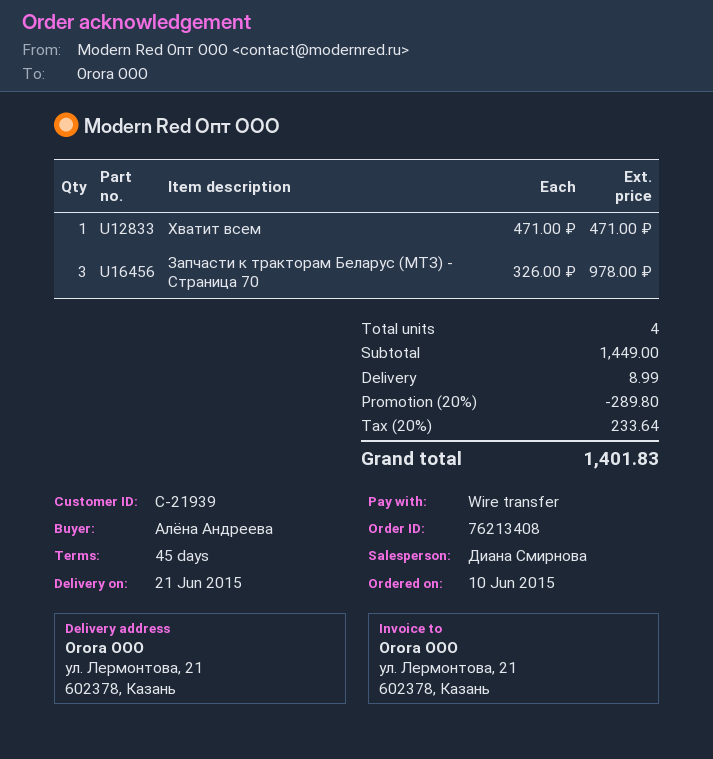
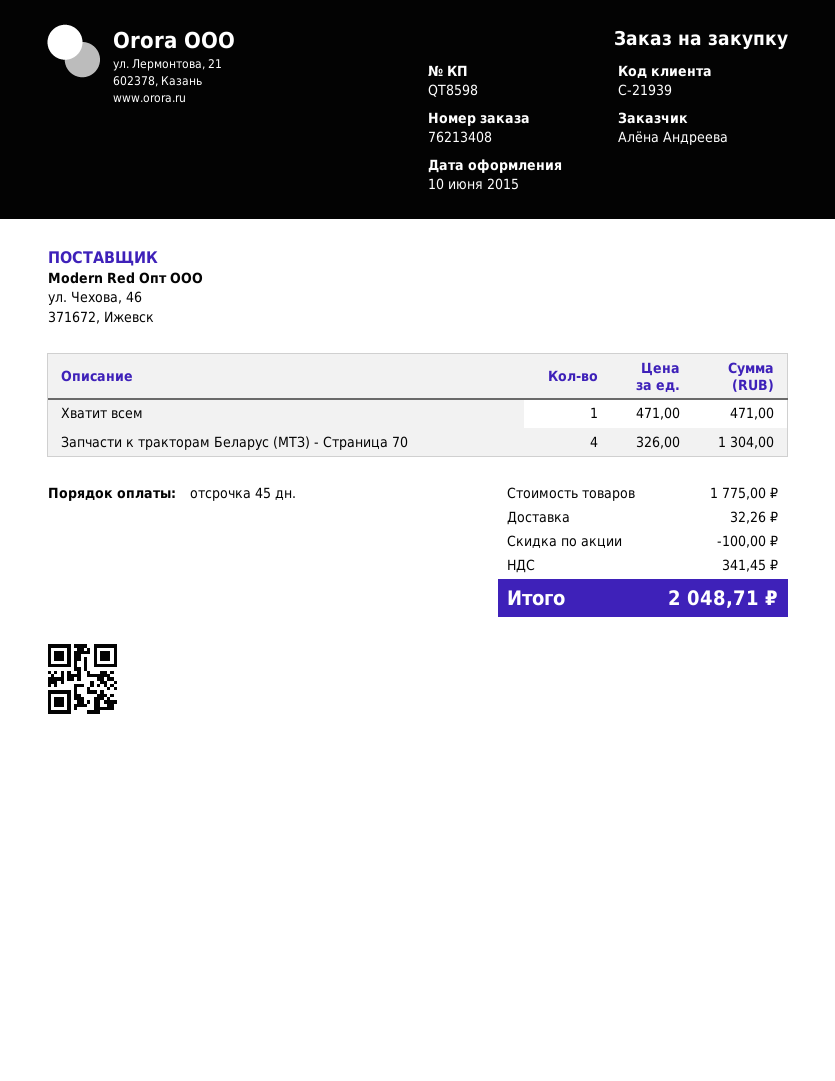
Запчасти к тракторам Беларус (МТЗ) - Страница 70: 3 x 326.00 = 978.00 -> 4 x 326.00 = 1304.00
subtotal: 1449.00 -> 1775.00
discount: 289.80 -> 100.00
shipping: 8.99 -> 32.26
tax: 233.64 -> 341.45
total: 1401.83 -> 2048.71

